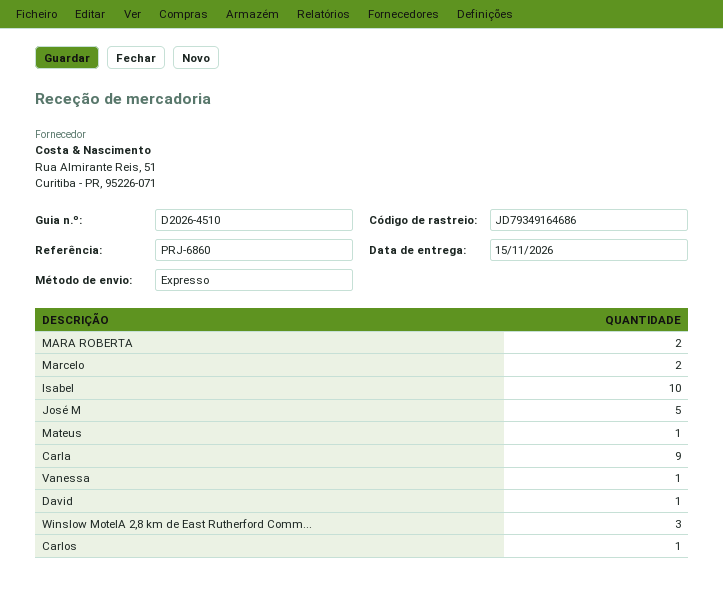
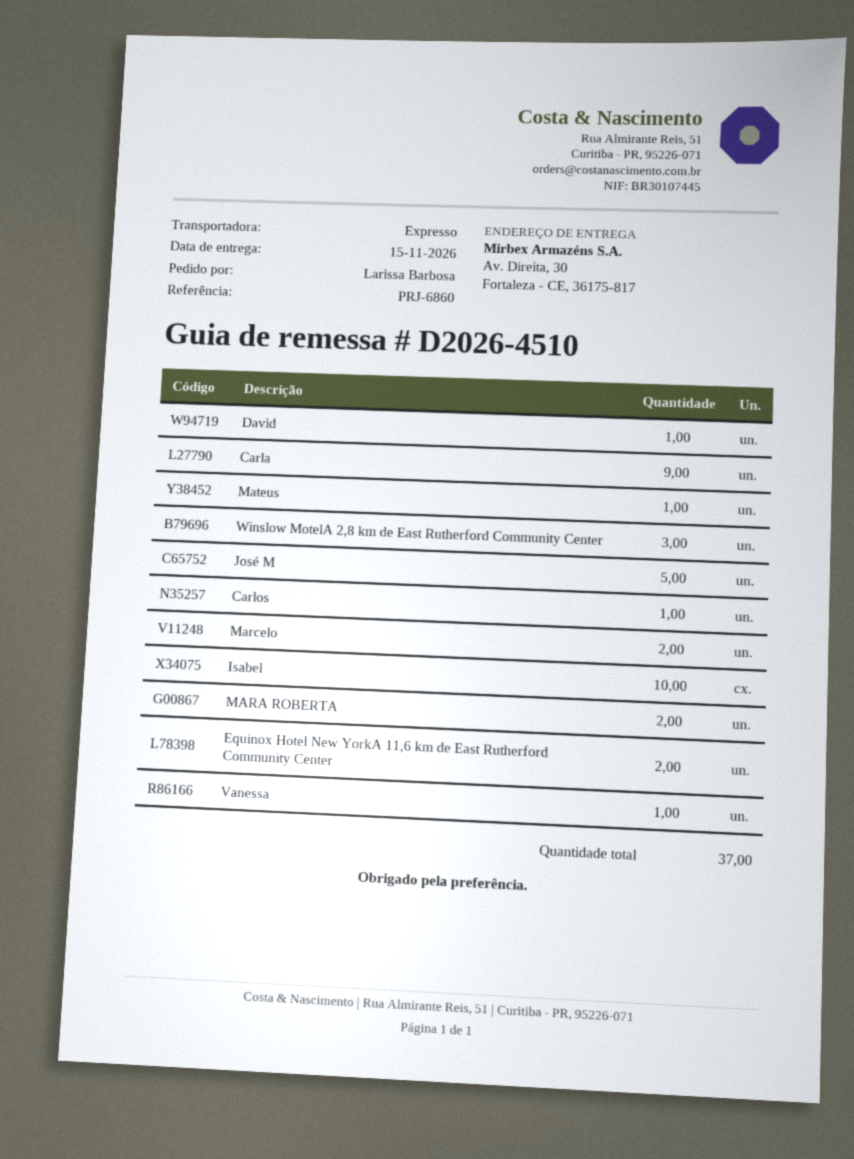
Equinox Hotel New YorkA 11,6 km de East Rutherford Community Center: none -> 2

